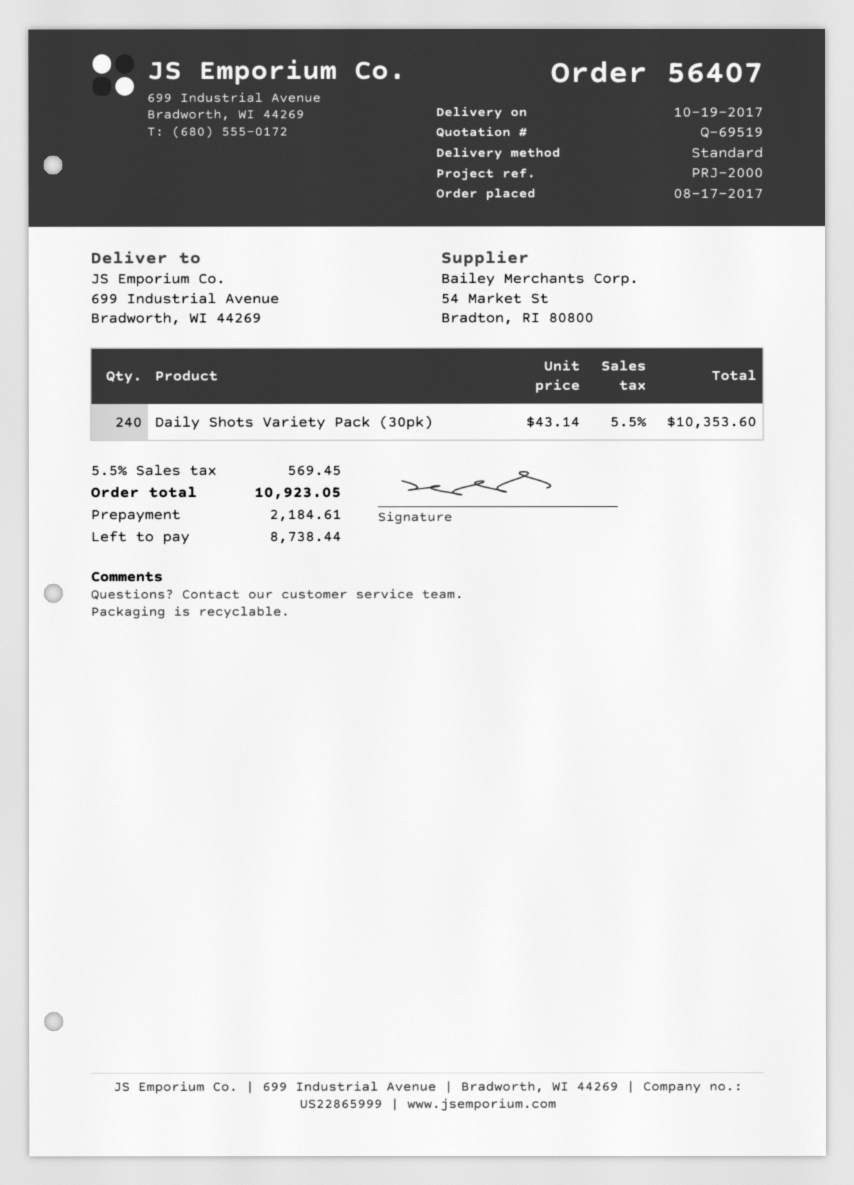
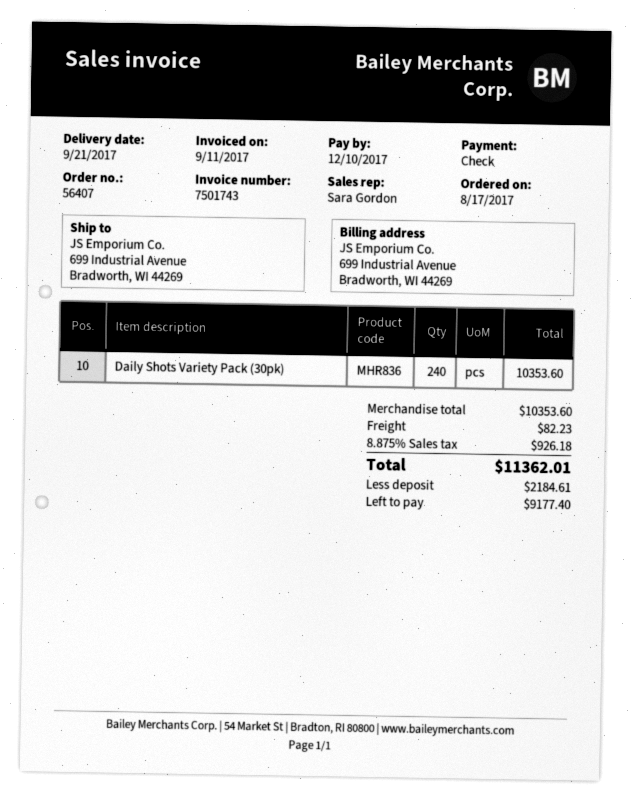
delivery date: 2017-10-19 -> 2017-09-21
shipping: none -> 82.23
tax: 5.5% = 569.45 -> 8.875% = 926.18
total: 10923.05 -> 11362.01
balance: 8738.44 -> 9177.40

